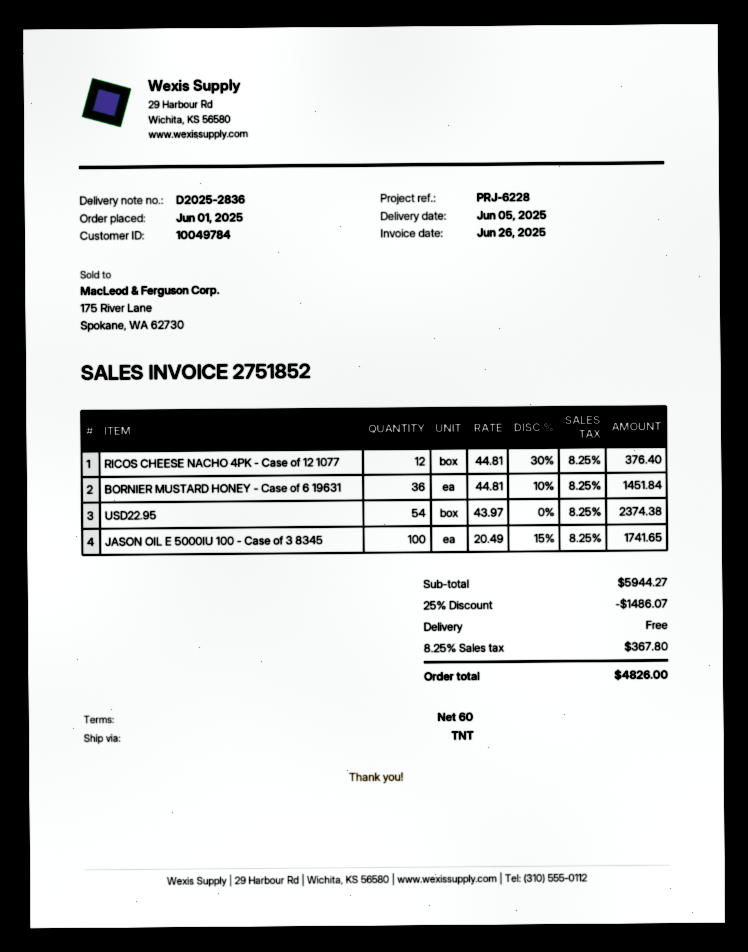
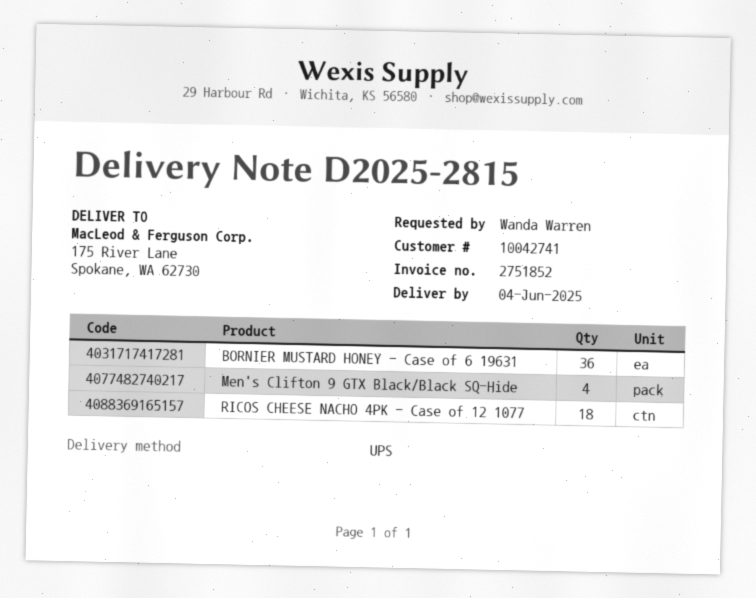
delivery note number: D2025-2836 -> D2025-2815
delivery date: 2025-06-05 -> 2025-06-04
customer number: 10049784 -> 10042741
shipping method: TNT -> UPS
RICOS CHEESE NACHO 4PK - Case of 12 1077: 12 -> 18
USD22.95: 54 -> none
JASON OIL E 5000IU 100 - Case of 3 8345: 100 -> none
Men's Clifton 9 GTX Black/Black SQ-Hide: none -> 4

